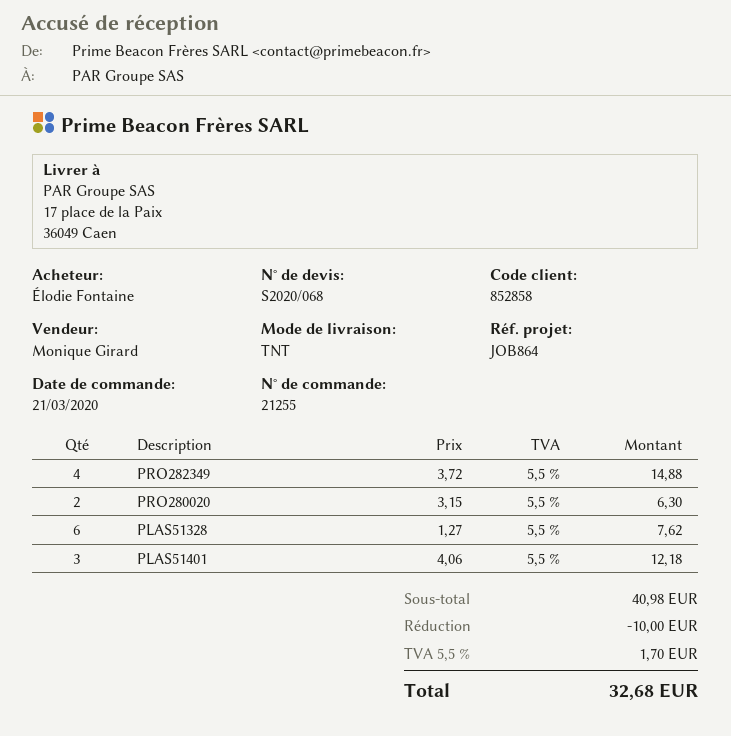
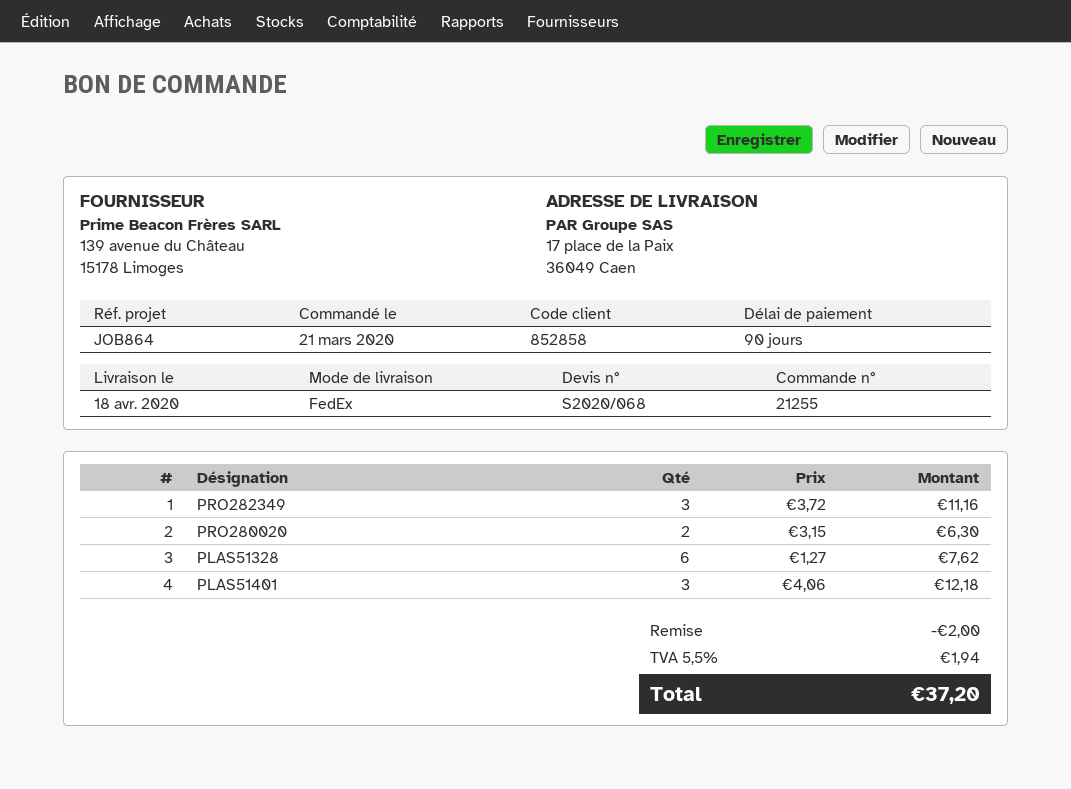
shipping method: TNT -> FedEx
PRO282349: 4 x 3.72 = 14.88 -> 3 x 3.72 = 11.16
discount: 10.00 -> 2.00
tax: 5.5% = 1.70 -> 5.5% = 1.94
total: 32.68 -> 37.20

